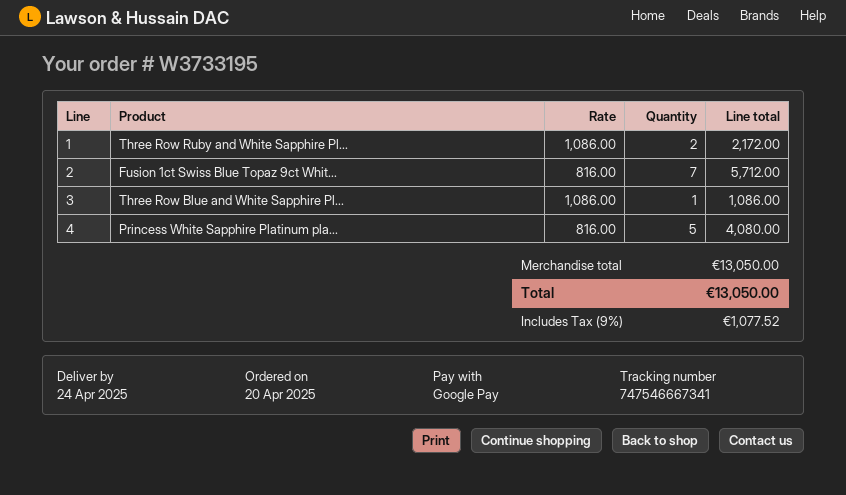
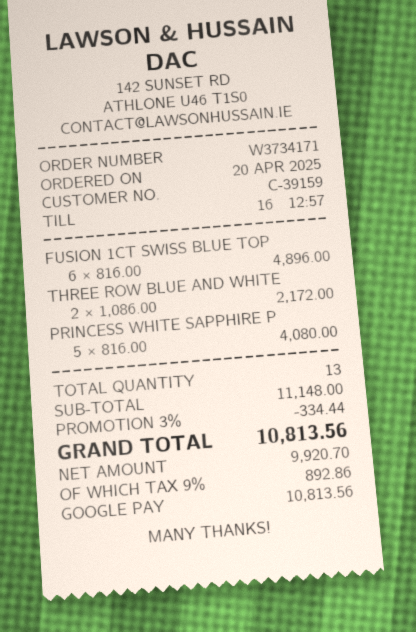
order number: W3733195 -> W3734171
Three Row Ruby and White Sapphire Pl...: 2 x 1086.00 = 2172.00 -> none
Fusion 1ct Swiss Blue Topaz 9ct Whit...: 7 x 816.00 = 5712.00 -> 6 x 816.00 = 4896.00
Three Row Blue and White Sapphire Pl...: 1 x 1086.00 = 1086.00 -> 2 x 1086.00 = 2172.00
subtotal: 13050.00 -> 11148.00
discount: none -> 3% = 334.44
tax: 9% = 1077.52 -> 9% = 892.86
total: 13050.00 -> 10813.56

